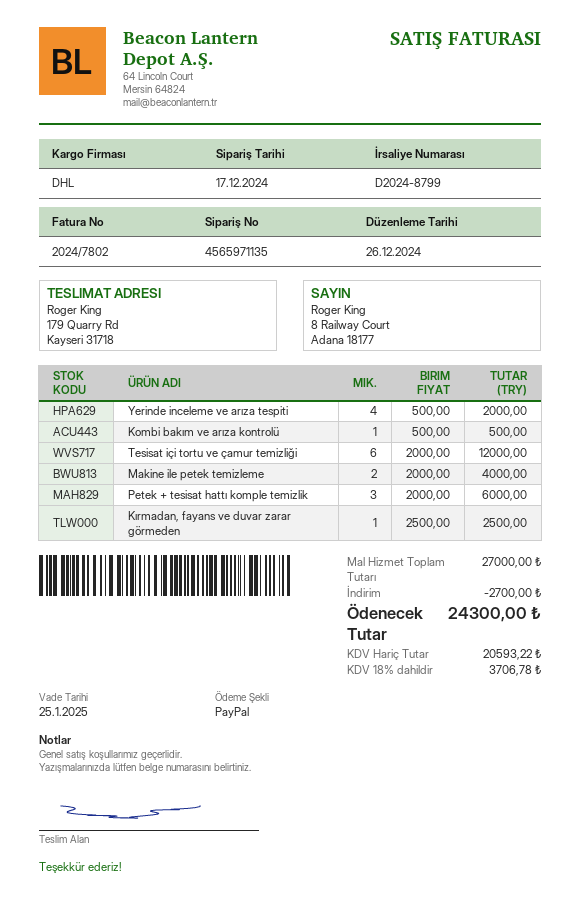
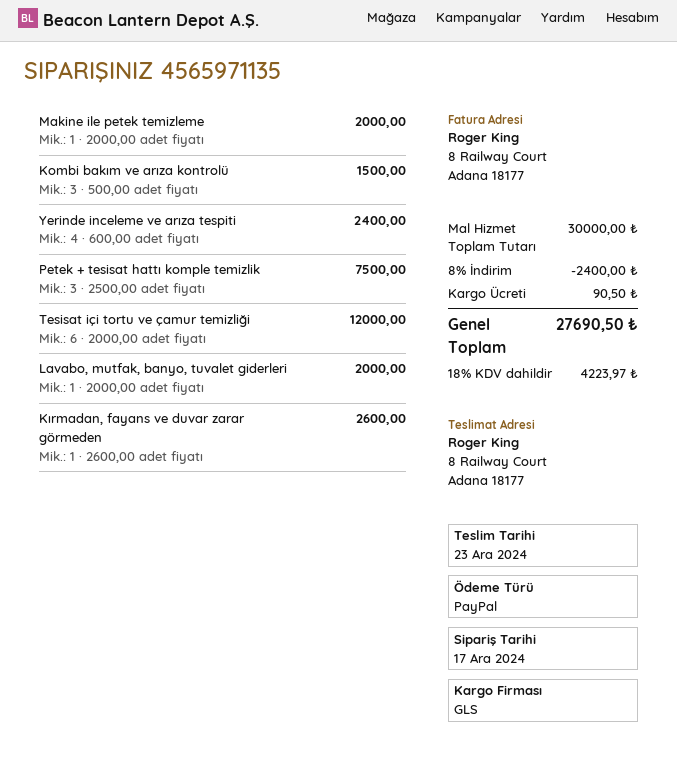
shipping method: DHL -> GLS
ship to: 179 Quarry Rd, Kayseri 31718 -> 8 Railway Court, Adana 18177
Yerinde inceleme ve arıza tespiti: 4 x 500.00 = 2000.00 -> 4 x 600.00 = 2400.00
Kombi bakım ve arıza kontrolü: 1 x 500.00 = 500.00 -> 3 x 500.00 = 1500.00
Makine ile petek temizleme: 2 x 2000.00 = 4000.00 -> 1 x 2000.00 = 2000.00
Petek + tesisat hattı komple temizlik: 3 x 2000.00 = 6000.00 -> 3 x 2500.00 = 7500.00
Kırmadan, fayans ve duvar zarar görmeden: 1 x 2500.00 = 2500.00 -> 1 x 2600.00 = 2600.00
Lavabo, mutfak, banyo, tuvalet giderleri: none -> 1 x 2000.00 = 2000.00
subtotal: 27000.00 -> 30000.00
discount: 2700.00 -> 2400.00
shipping: none -> 90.50
tax: 18% = 3706.78 -> 18% = 4223.97
total: 24300.00 -> 27690.50

